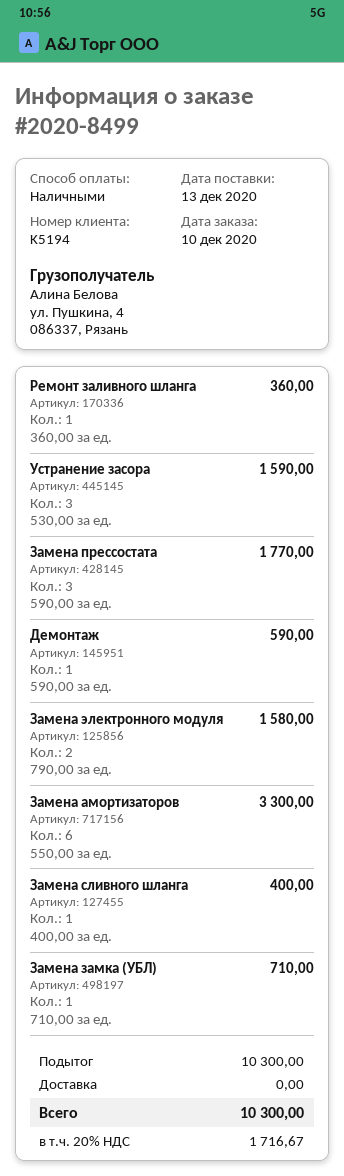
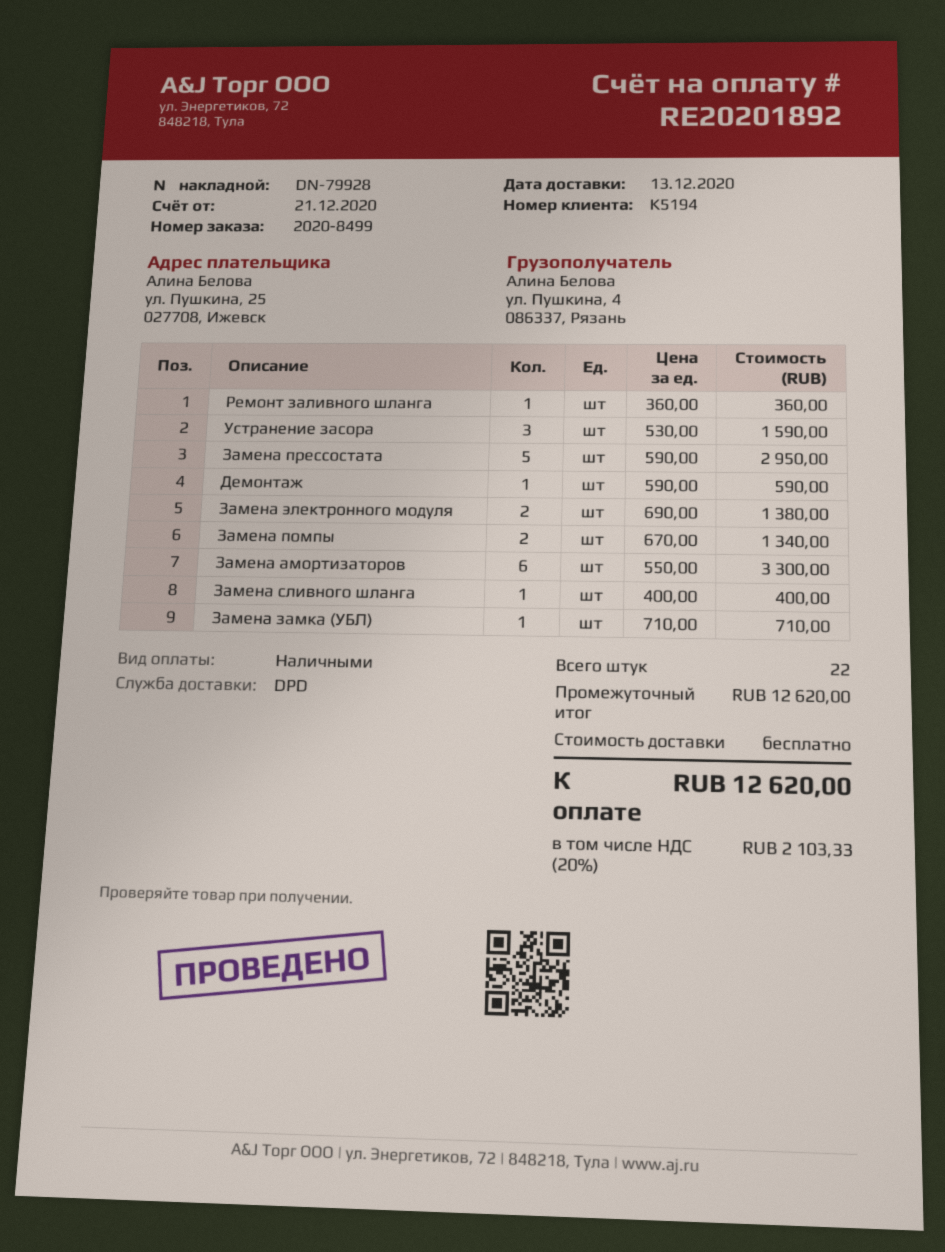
Замена прессостата: 3 x 590.00 = 1770.00 -> 5 x 590.00 = 2950.00
Замена электронного модуля: 2 x 790.00 = 1580.00 -> 2 x 690.00 = 1380.00
Замена помпы: none -> 2 x 670.00 = 1340.00
subtotal: 10300.00 -> 12620.00
tax: 20% = 1716.67 -> 20% = 2103.33
total: 10300.00 -> 12620.00

